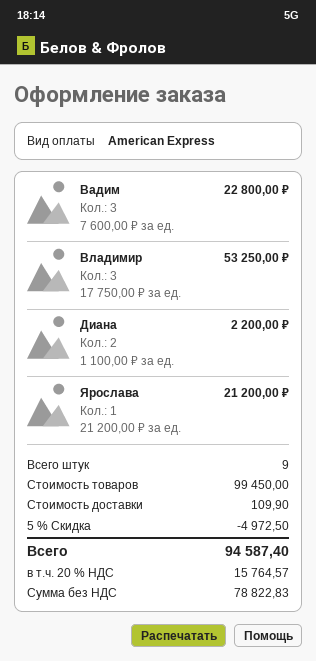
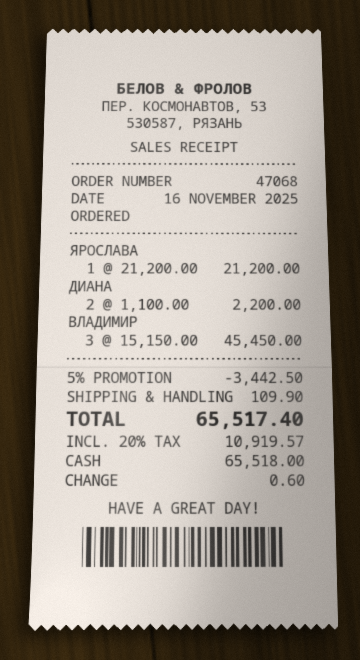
payment method: American Express -> cash
Вадим: 3 x 7600.00 = 22800.00 -> none
Владимир: 3 x 17750.00 = 53250.00 -> 3 x 15150.00 = 45450.00
discount: 5% = 4972.50 -> 5% = 3442.50
tax: 20% = 15764.57 -> 20% = 10919.57
total: 94587.40 -> 65517.40

